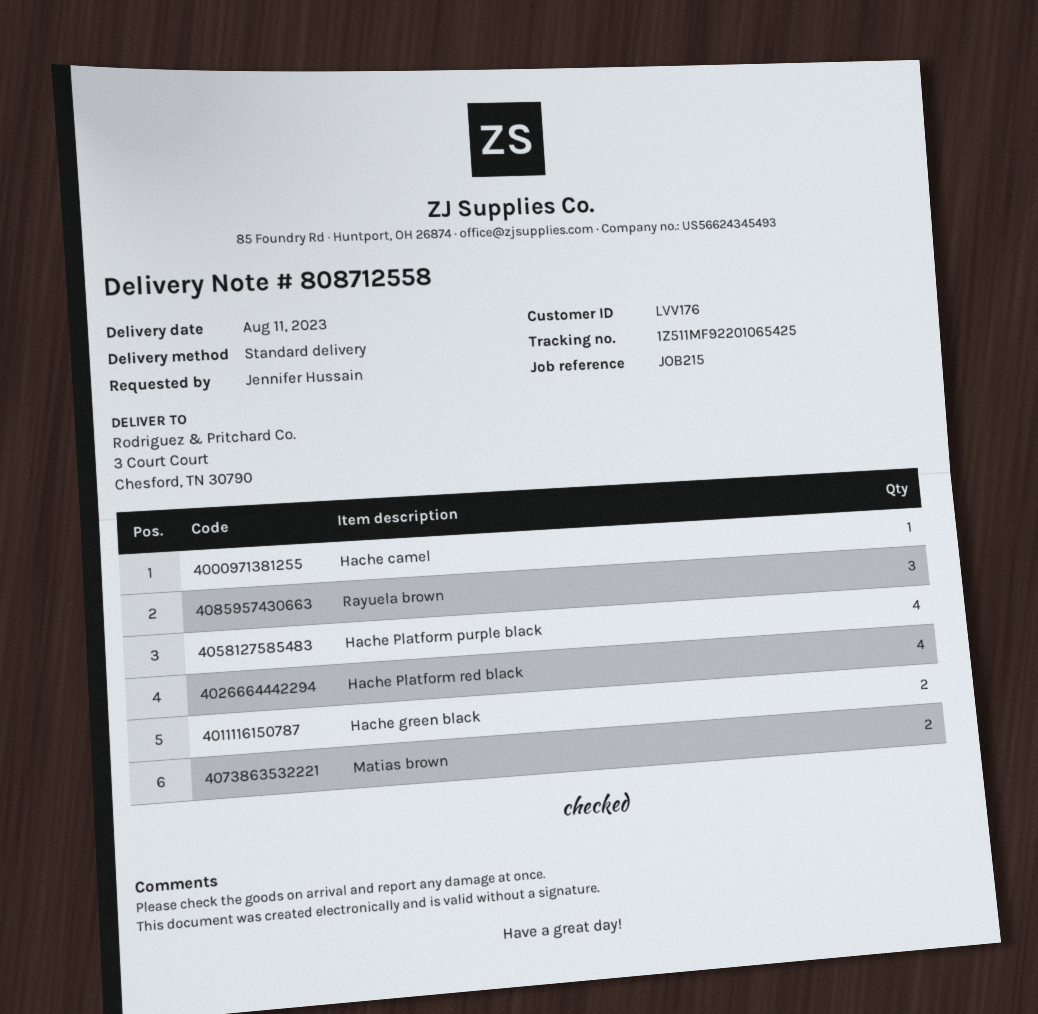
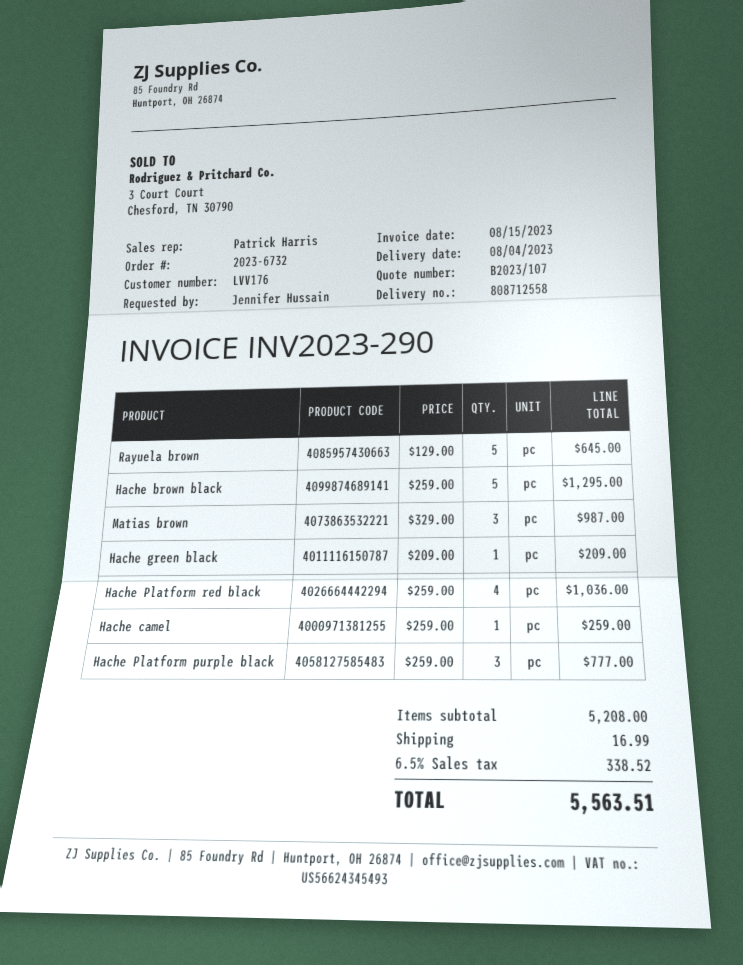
delivery date: 2023-08-11 -> 2023-08-04
Rayuela brown: 3 -> 5
Hache Platform purple black: 4 -> 3
Hache green black: 2 -> 1
Matias brown: 2 -> 3
Hache brown black: none -> 5

